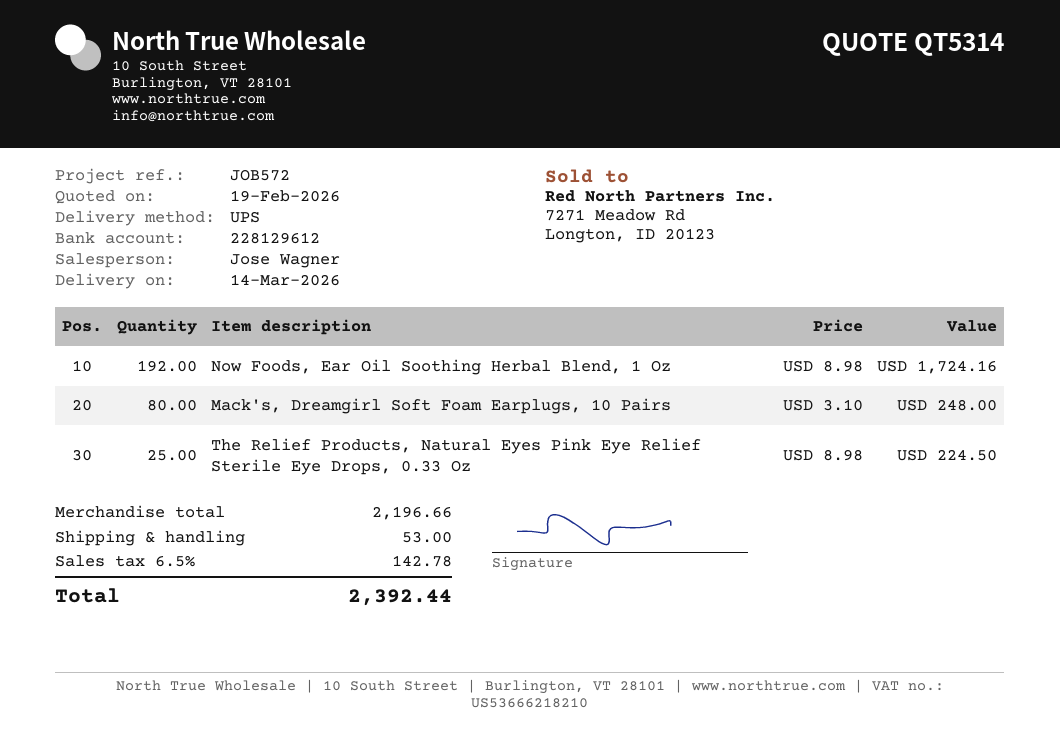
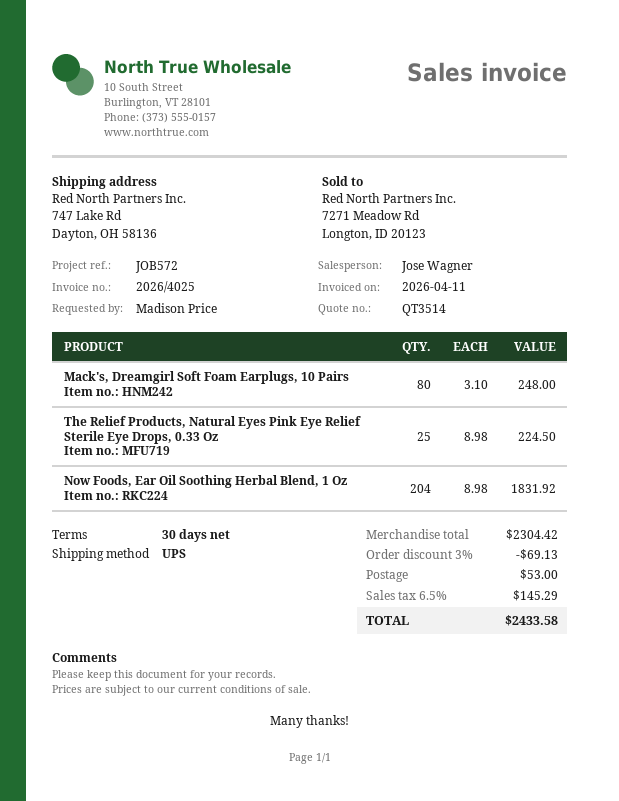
quote number: QT5314 -> QT3514
Now Foods, Ear Oil Soothing Herbal Blend, 1 Oz: 192 x 8.98 = 1724.16 -> 204 x 8.98 = 1831.92
subtotal: 2196.66 -> 2304.42
discount: none -> 3% = 69.13
tax: 6.5% = 142.78 -> 6.5% = 145.29
total: 2392.44 -> 2433.58

